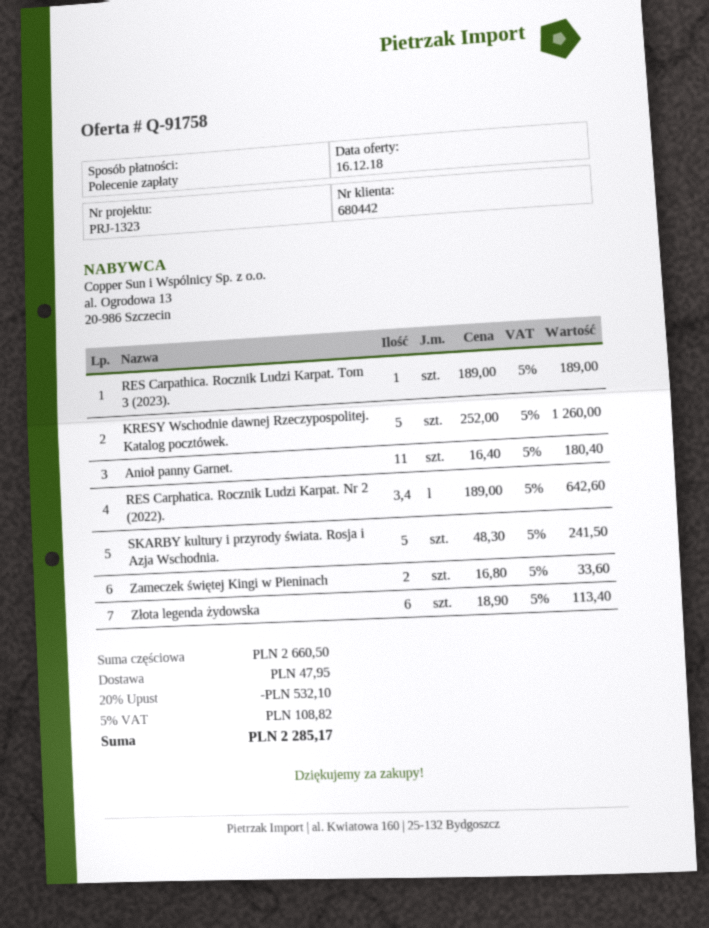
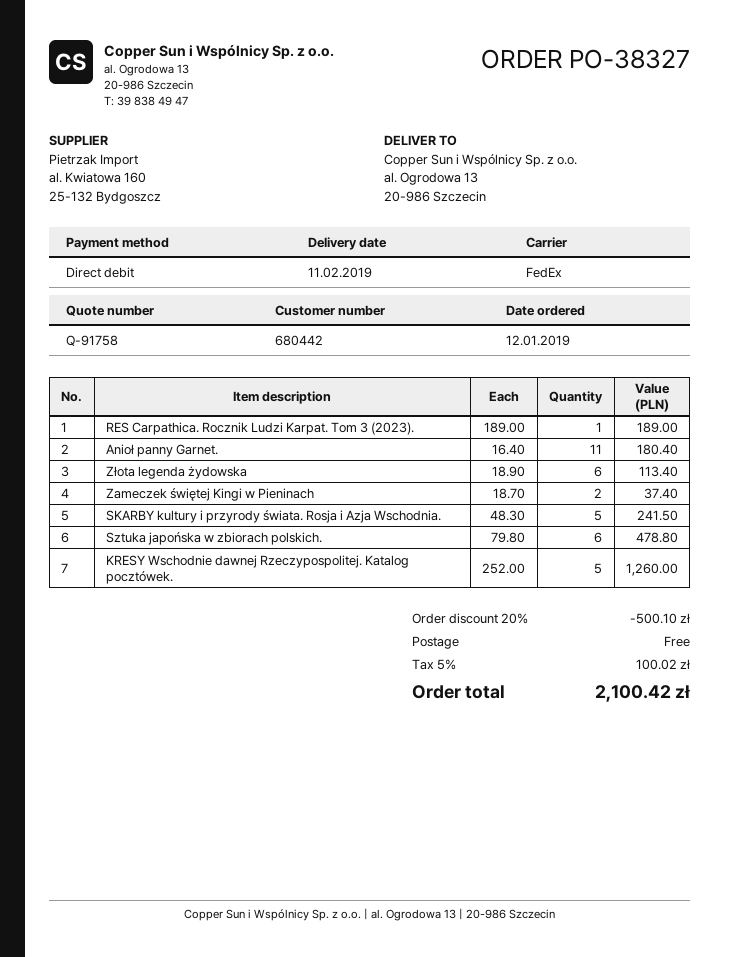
RES Carphatica. Rocznik Ludzi Karpat. Nr 2 (2022).: 3.4 x 189.00 = 642.60 -> none
Zameczek świętej Kingi w Pieninach: 2 x 16.80 = 33.60 -> 2 x 18.70 = 37.40
Sztuka japońska w zbiorach polskich.: none -> 6 x 79.80 = 478.80
discount: 20% = 532.10 -> 20% = 500.10
shipping: 47.95 -> 0.00
tax: 5% = 108.82 -> 5% = 100.02
total: 2285.17 -> 2100.42

